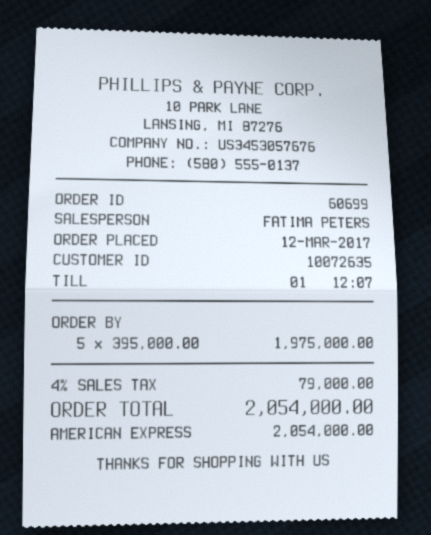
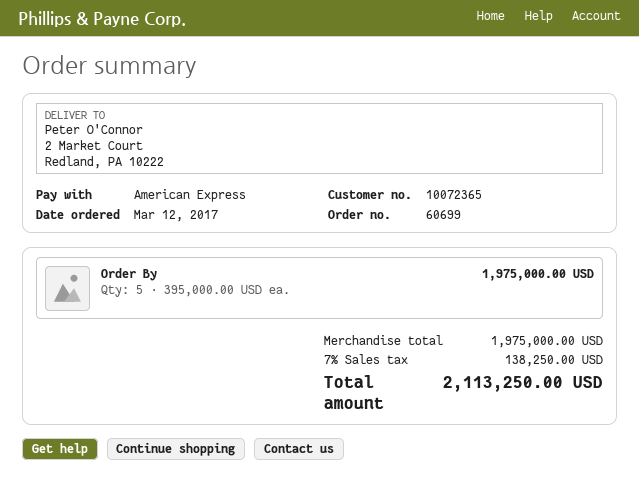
customer number: 10072635 -> 10072365
tax: 4% = 79000.00 -> 7% = 138250.00
total: 2054000.00 -> 2113250.00

